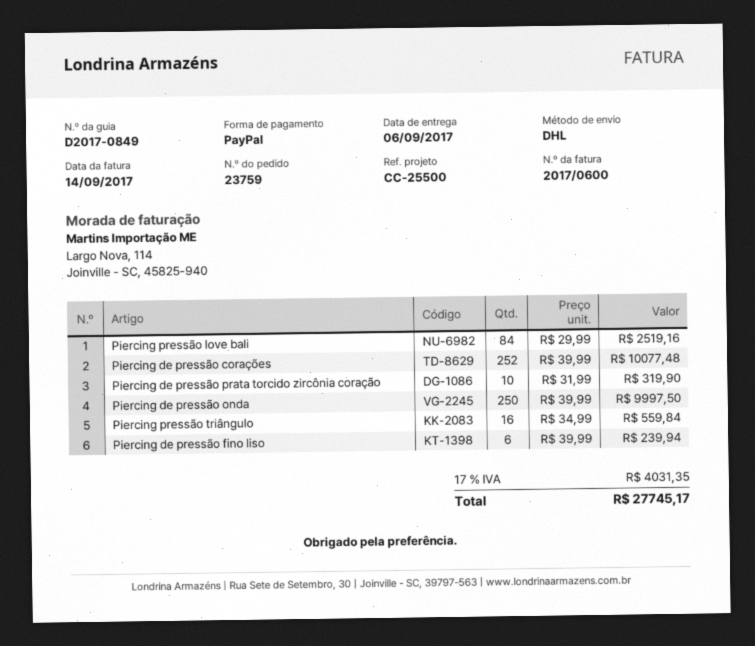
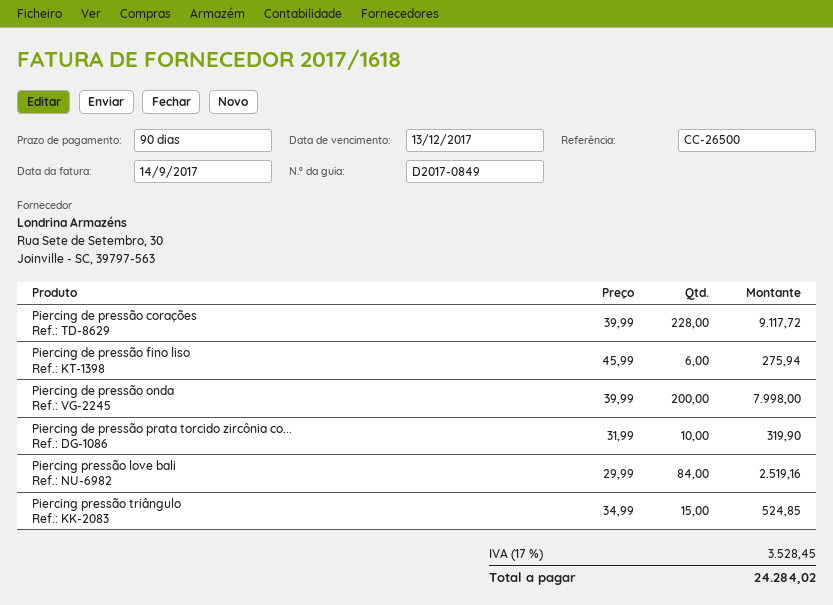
invoice number: 2017/0600 -> 2017/1618
reference: CC-25500 -> CC-26500
Piercing de pressão corações: 252 x 39.99 = 10077.48 -> 228 x 39.99 = 9117.72
Piercing de pressão onda: 250 x 39.99 = 9997.50 -> 200 x 39.99 = 7998.00
Piercing pressão triângulo: 16 x 34.99 = 559.84 -> 15 x 34.99 = 524.85
Piercing de pressão fino liso: 6 x 39.99 = 239.94 -> 6 x 45.99 = 275.94
tax: 17% = 4031.35 -> 17% = 3528.45
total: 27745.17 -> 24284.02

